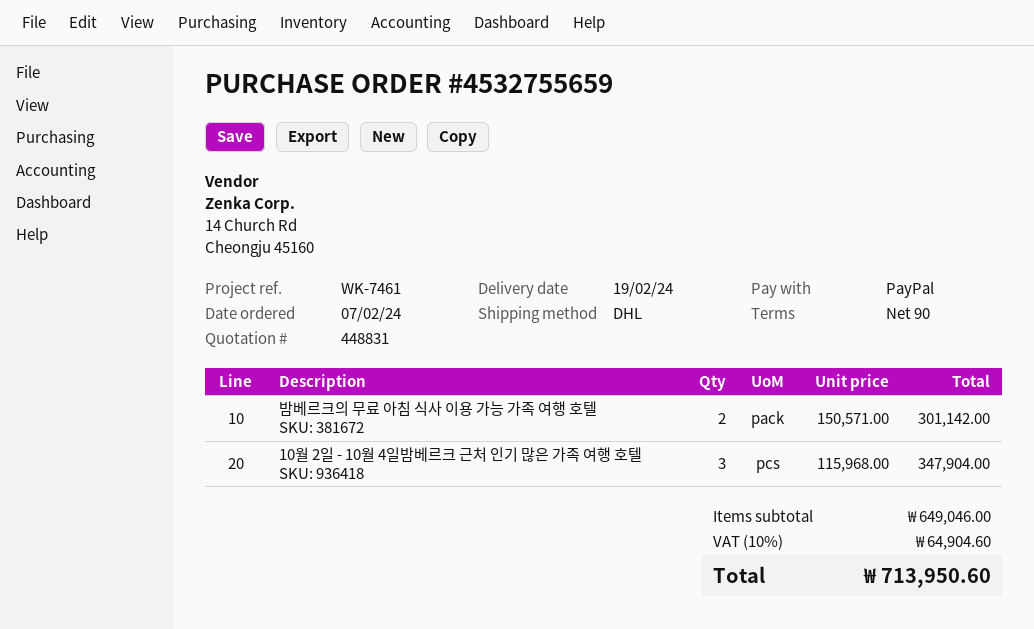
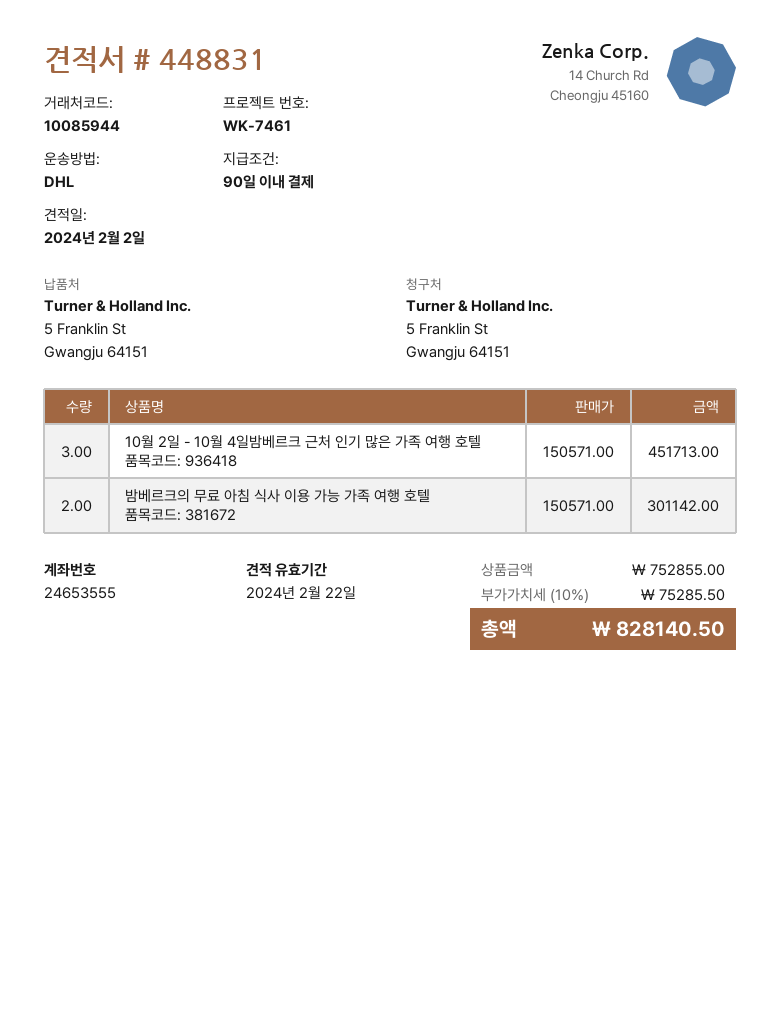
10월 2일 - 10월 4일밤베르크 근처 인기 많은 가족 여행 호텔: 3 x 115968.00 = 347904.00 -> 3 x 150571.00 = 451713.00
subtotal: 649046.00 -> 752855.00
tax: 10% = 64904.60 -> 10% = 75285.50
total: 713950.60 -> 828140.50

